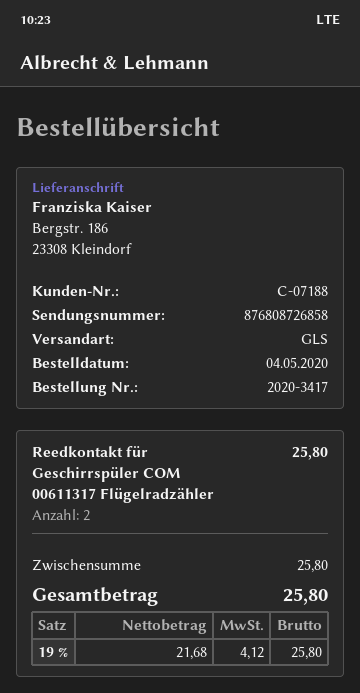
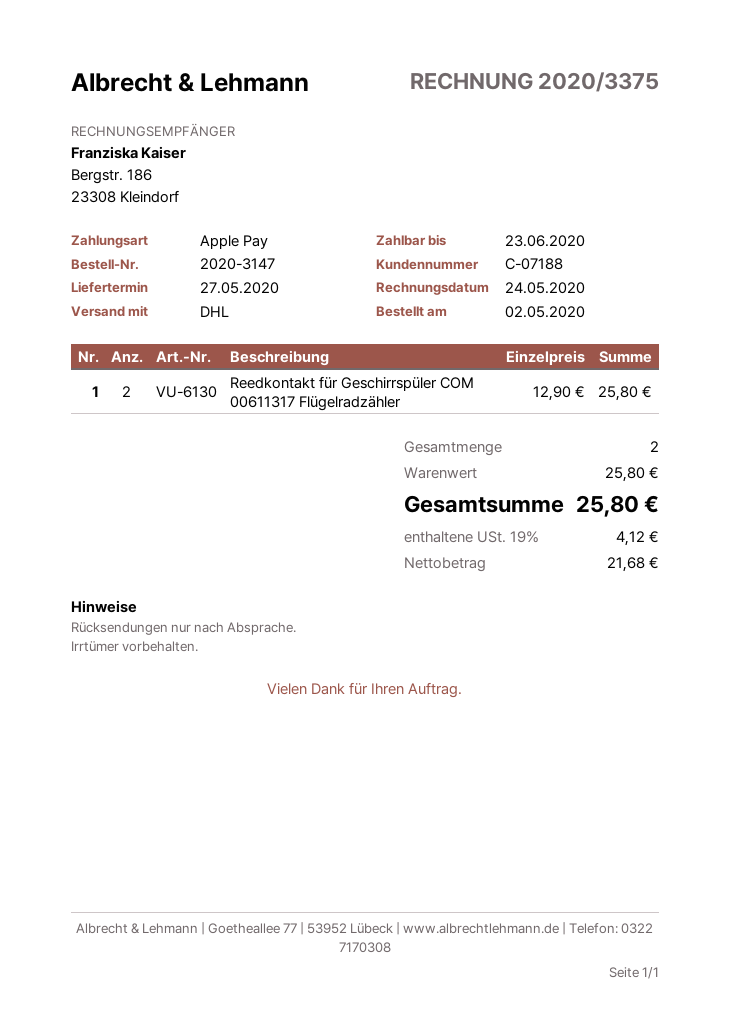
order number: 2020-3417 -> 2020-3147
order date: 2020-05-04 -> 2020-05-02
shipping method: GLS -> DHL

